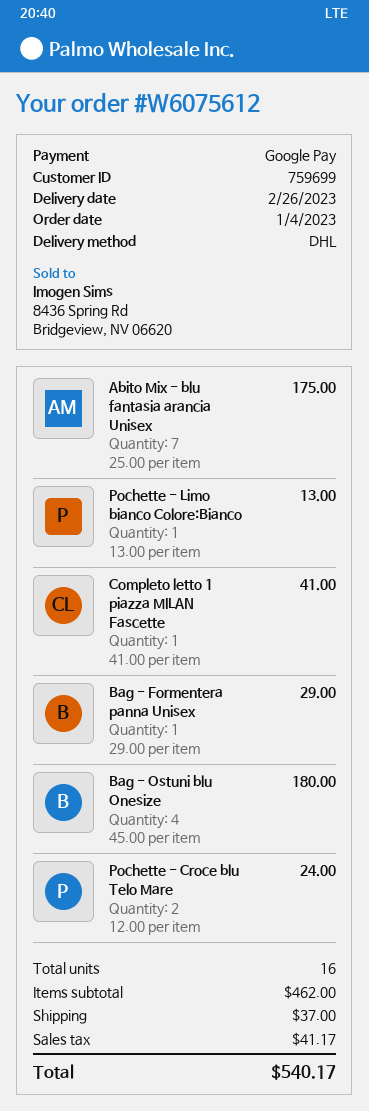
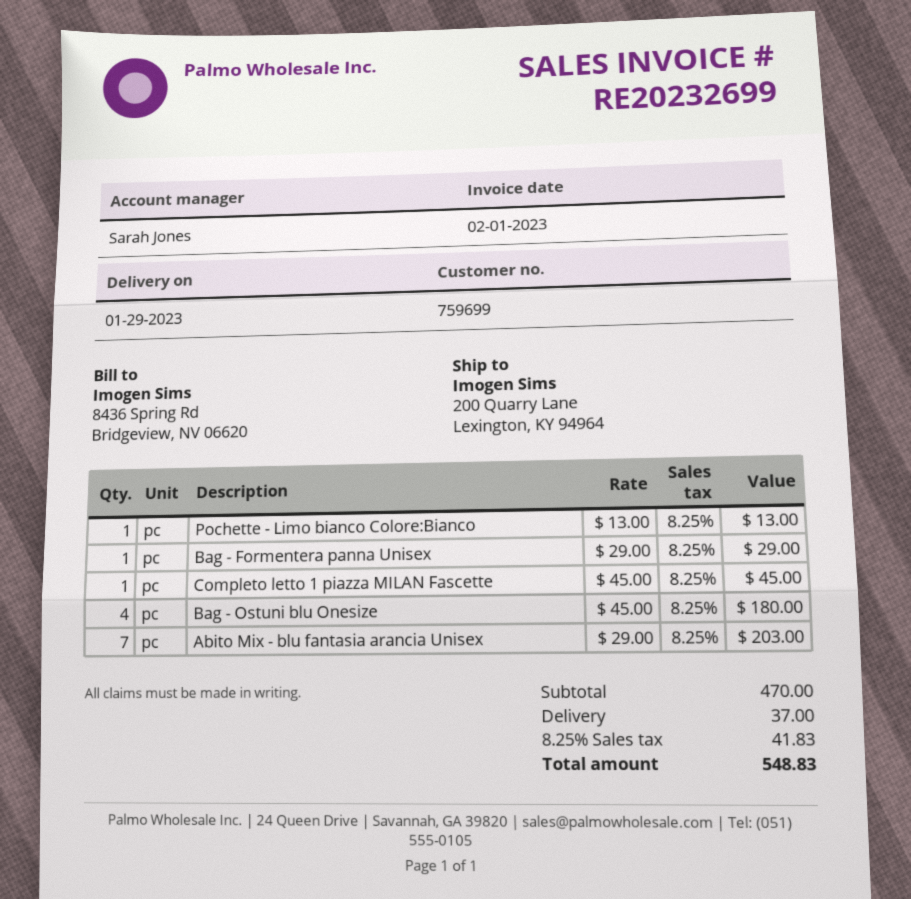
delivery date: 2023-02-26 -> 2023-01-29
Abito Mix - blu fantasia arancia Unisex: 7 x 25.00 = 175.00 -> 7 x 29.00 = 203.00
Completo letto 1 piazza MILAN Fascette: 1 x 41.00 = 41.00 -> 1 x 45.00 = 45.00
Pochette - Croce blu Telo Mare: 2 x 12.00 = 24.00 -> none
subtotal: 462.00 -> 470.00
tax: 41.17 -> 41.83
total: 540.17 -> 548.83

